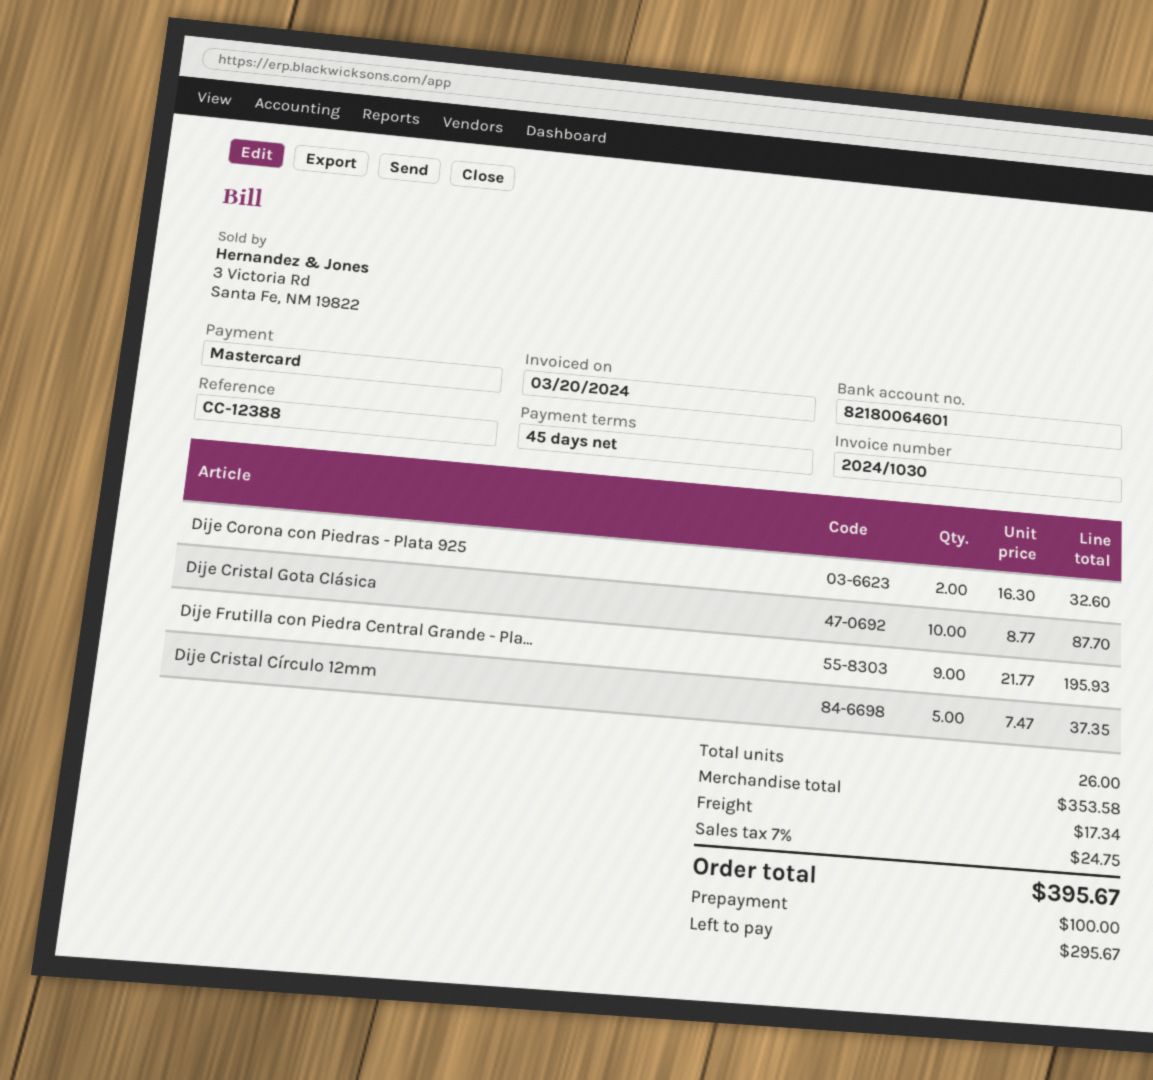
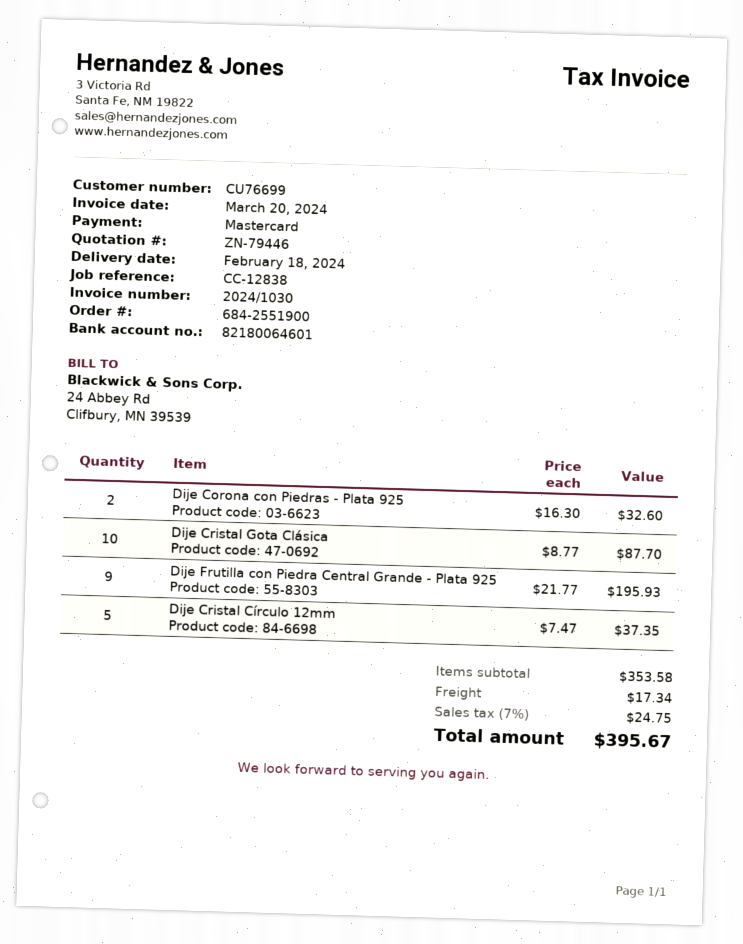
reference: CC-12388 -> CC-12838

